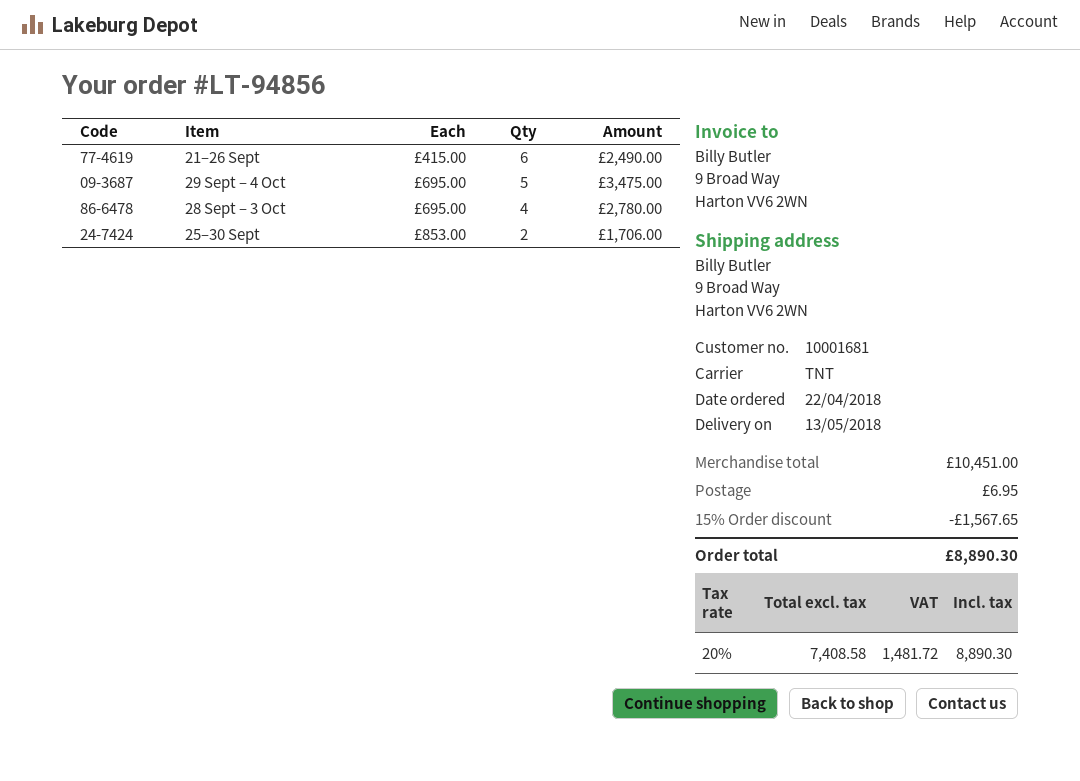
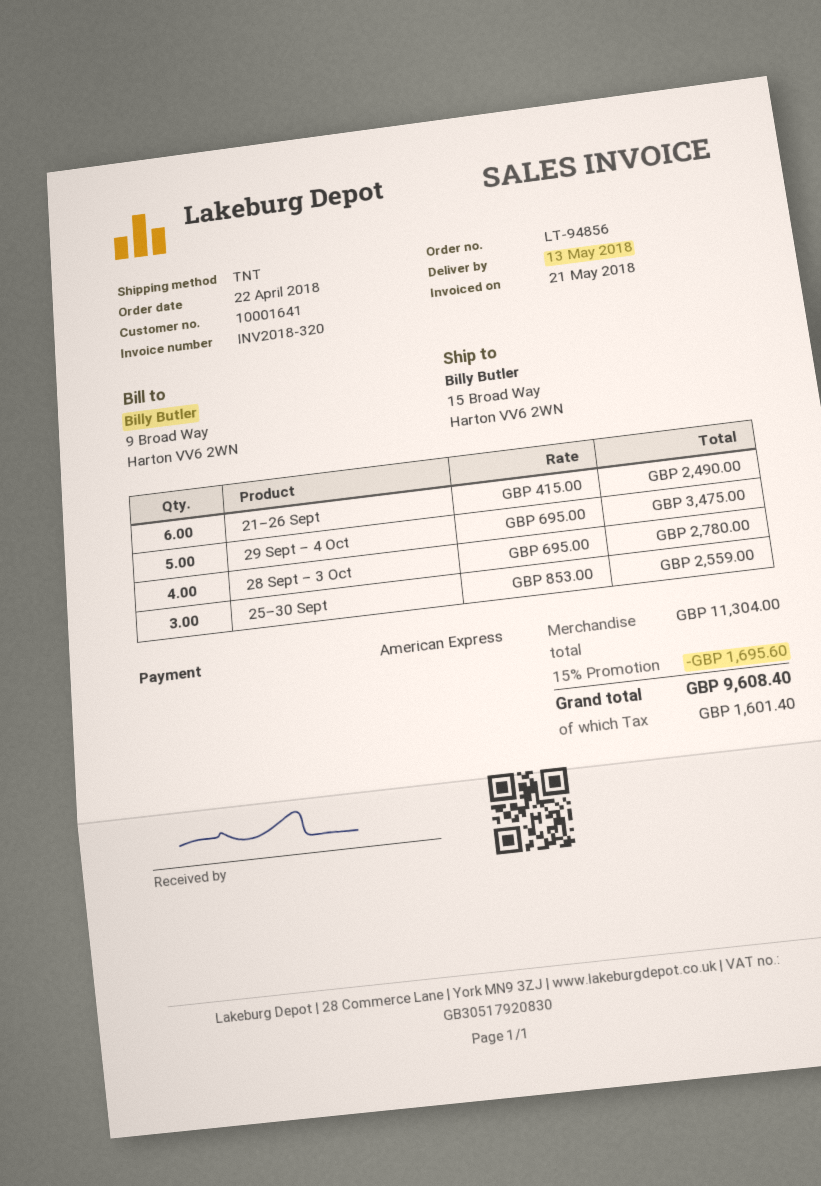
customer number: 10001681 -> 10001641
ship to: 9 Broad Way, Harton VV6 2WN -> 15 Broad Way, Harton VV6 2WN
25–30 Sept: 2 x 853.00 = 1706.00 -> 3 x 853.00 = 2559.00
subtotal: 10451.00 -> 11304.00
discount: 15% = 1567.65 -> 15% = 1695.60
shipping: 6.95 -> none
tax: 1481.72 -> 1601.40
total: 8890.30 -> 9608.40

